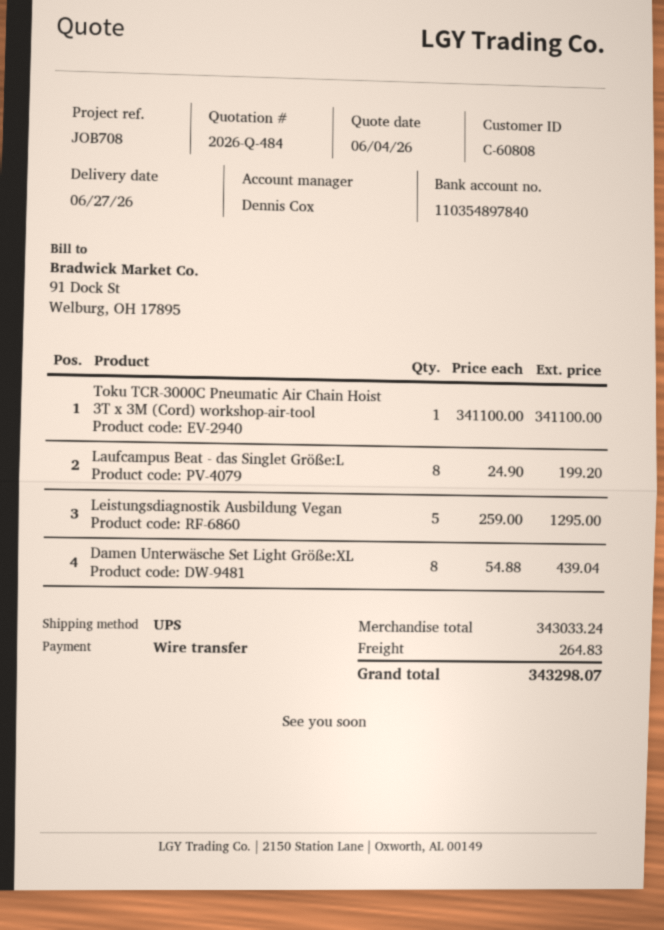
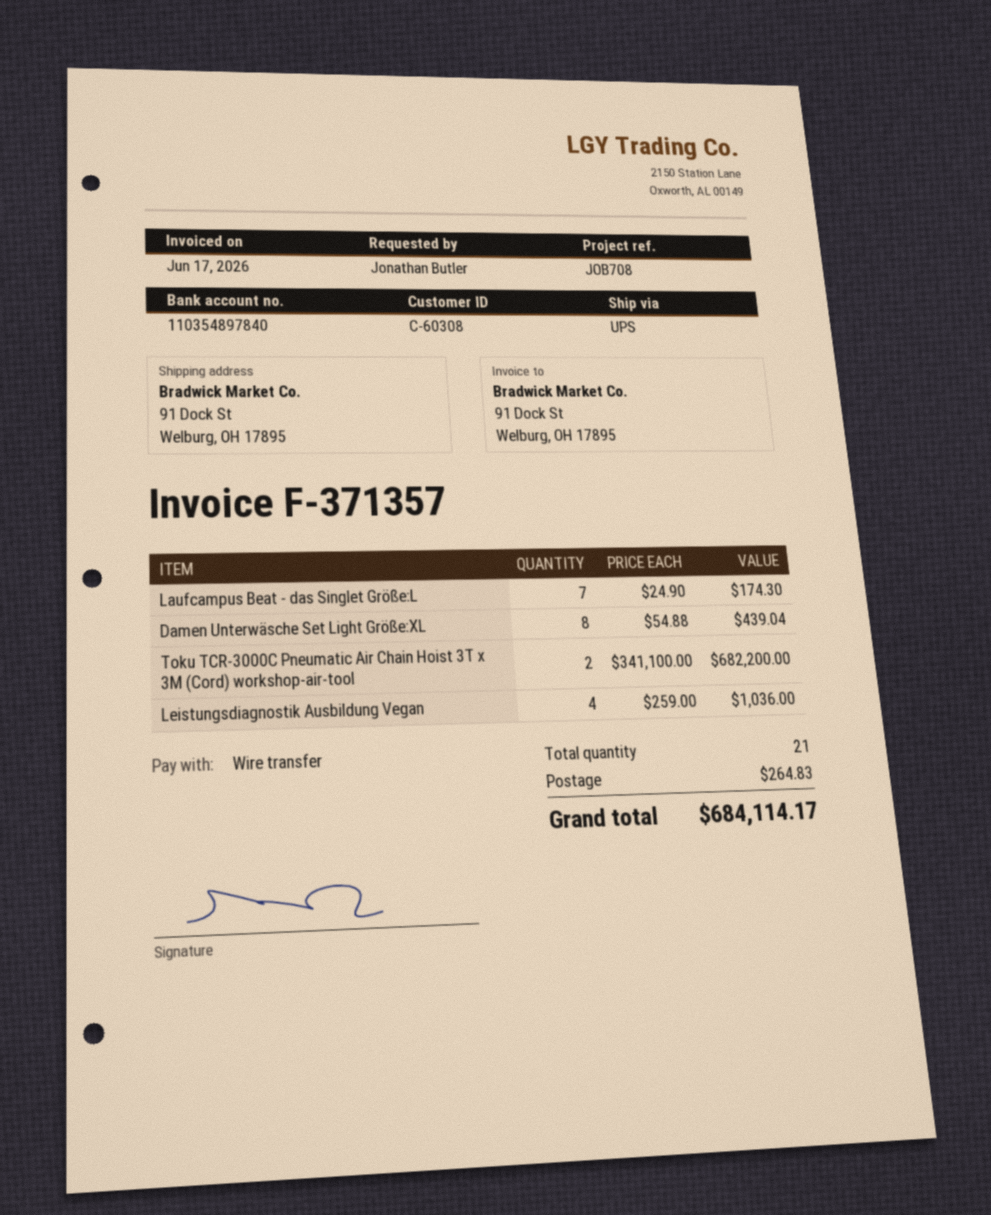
customer number: C-60808 -> C-60308
Toku TCR-3000C Pneumatic Air Chain Hoist 3T x 3M (Cord) workshop-air-tool: 1 x 341100.00 = 341100.00 -> 2 x 341100.00 = 682200.00
Laufcampus Beat - das Singlet Größe:L: 8 x 24.90 = 199.20 -> 7 x 24.90 = 174.30
Leistungsdiagnostik Ausbildung Vegan: 5 x 259.00 = 1295.00 -> 4 x 259.00 = 1036.00
total: 343298.07 -> 684114.17

